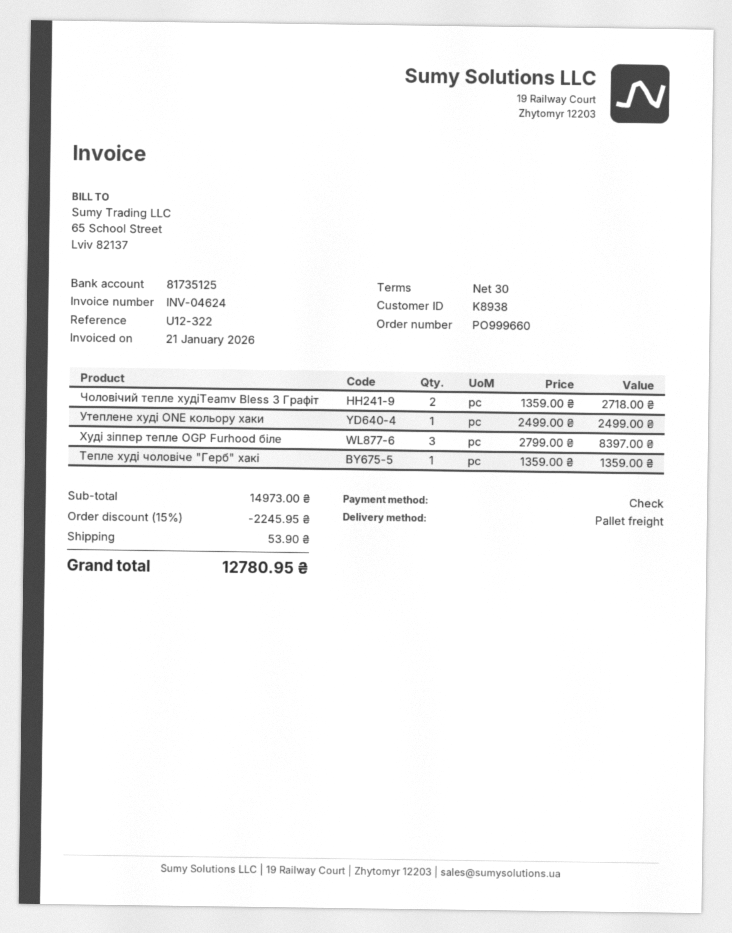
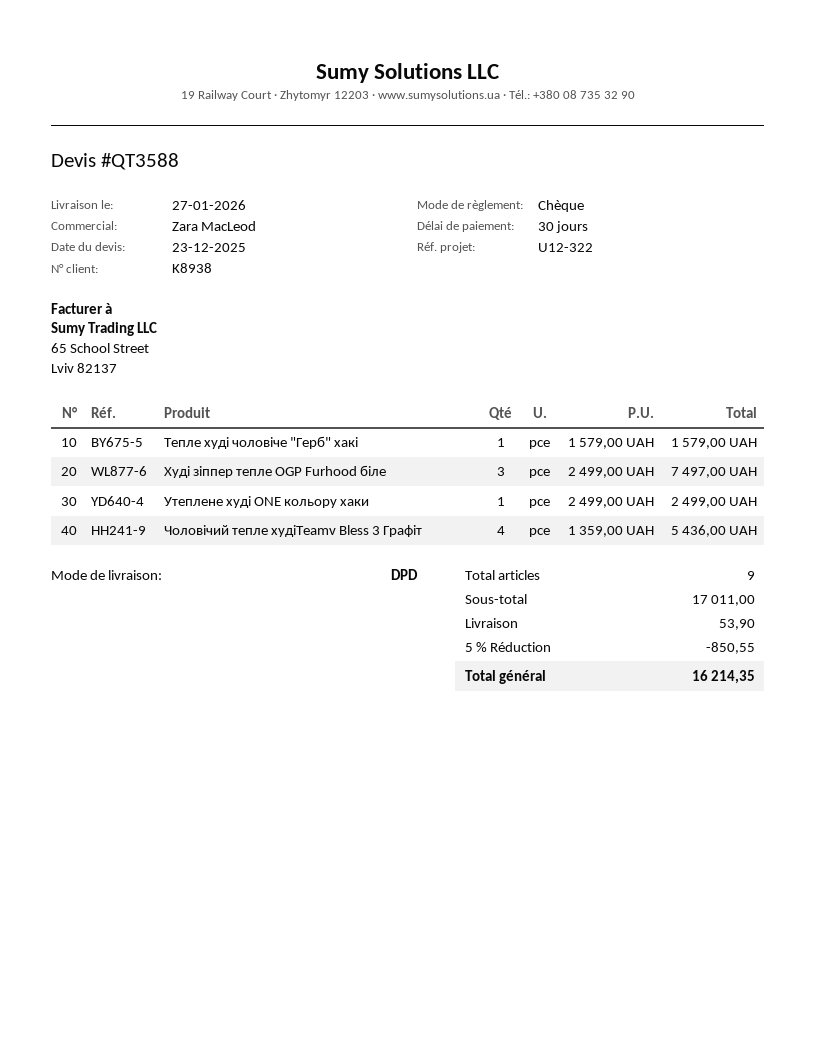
shipping method: pallet freight -> DPD
Чоловічий тепле худіTeamv Bless 3 Графіт: 2 x 1359.00 = 2718.00 -> 4 x 1359.00 = 5436.00
Худі зіппер тепле OGP Furhood біле: 3 x 2799.00 = 8397.00 -> 3 x 2499.00 = 7497.00
Тепле худі чоловіче "Герб" хакі: 1 x 1359.00 = 1359.00 -> 1 x 1579.00 = 1579.00
subtotal: 14973.00 -> 17011.00
discount: 15% = 2245.95 -> 5% = 850.55
total: 12780.95 -> 16214.35

